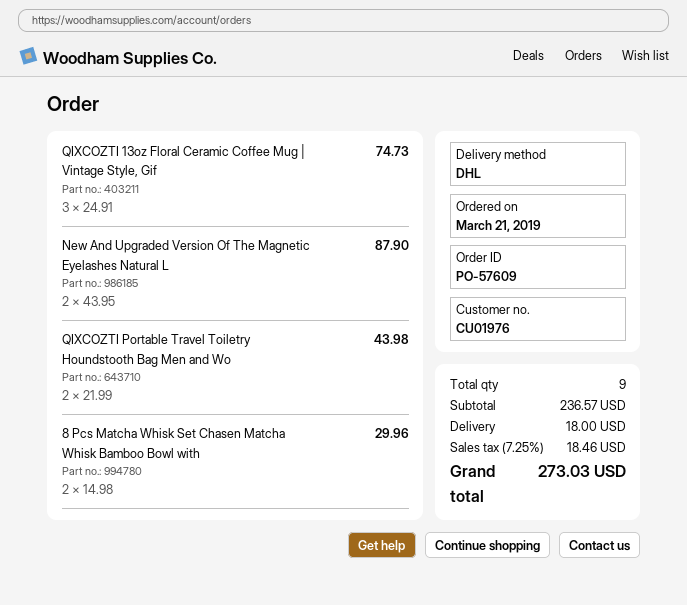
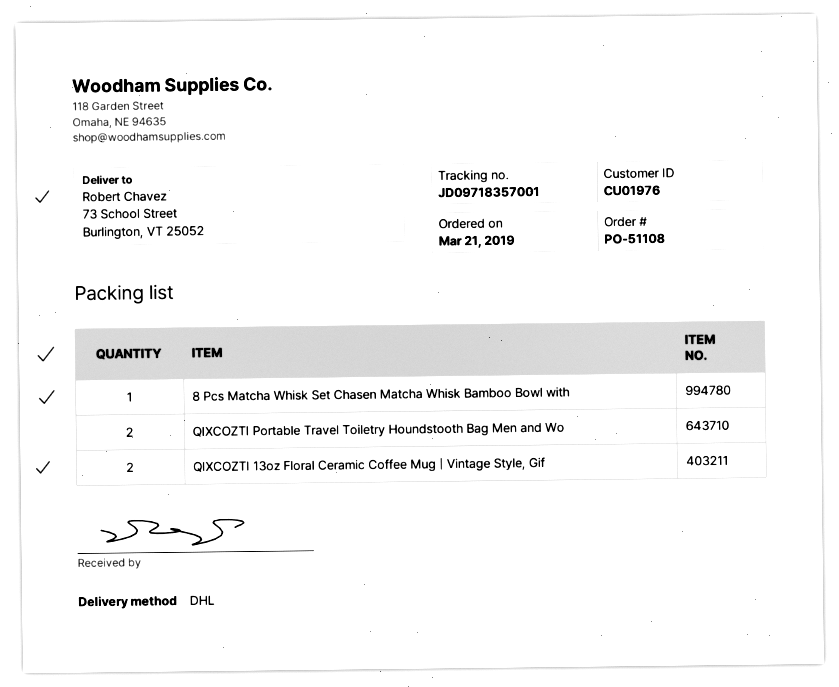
order number: PO-57609 -> PO-51108
QIXCOZTI 13oz Floral Ceramic Coffee Mug | Vintage Style, Gif: 3 -> 2
New And Upgraded Version Of The Magnetic Eyelashes Natural L: 2 -> none
8 Pcs Matcha Whisk Set Chasen Matcha Whisk Bamboo Bowl with: 2 -> 1

